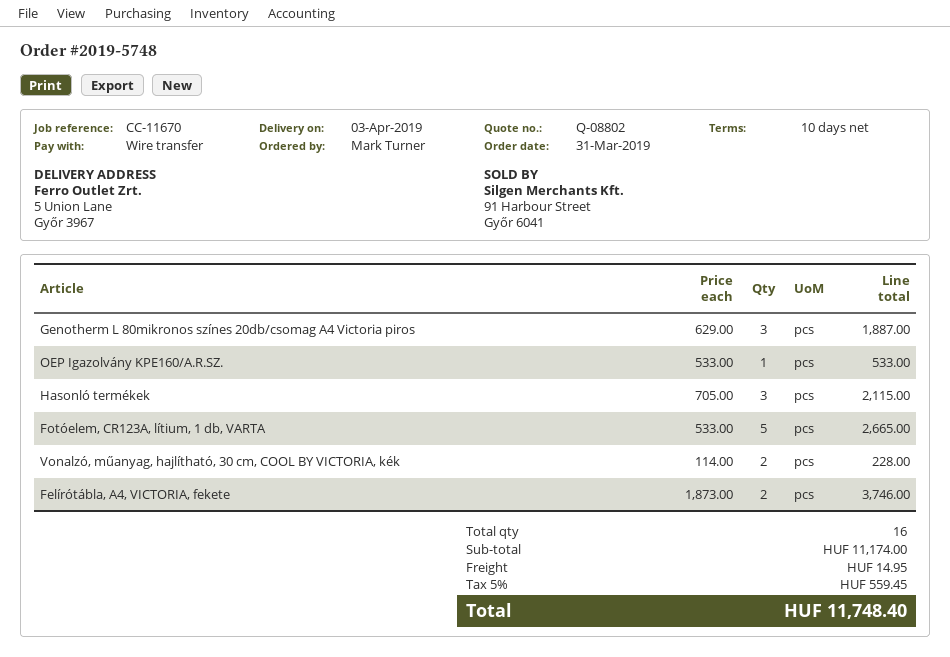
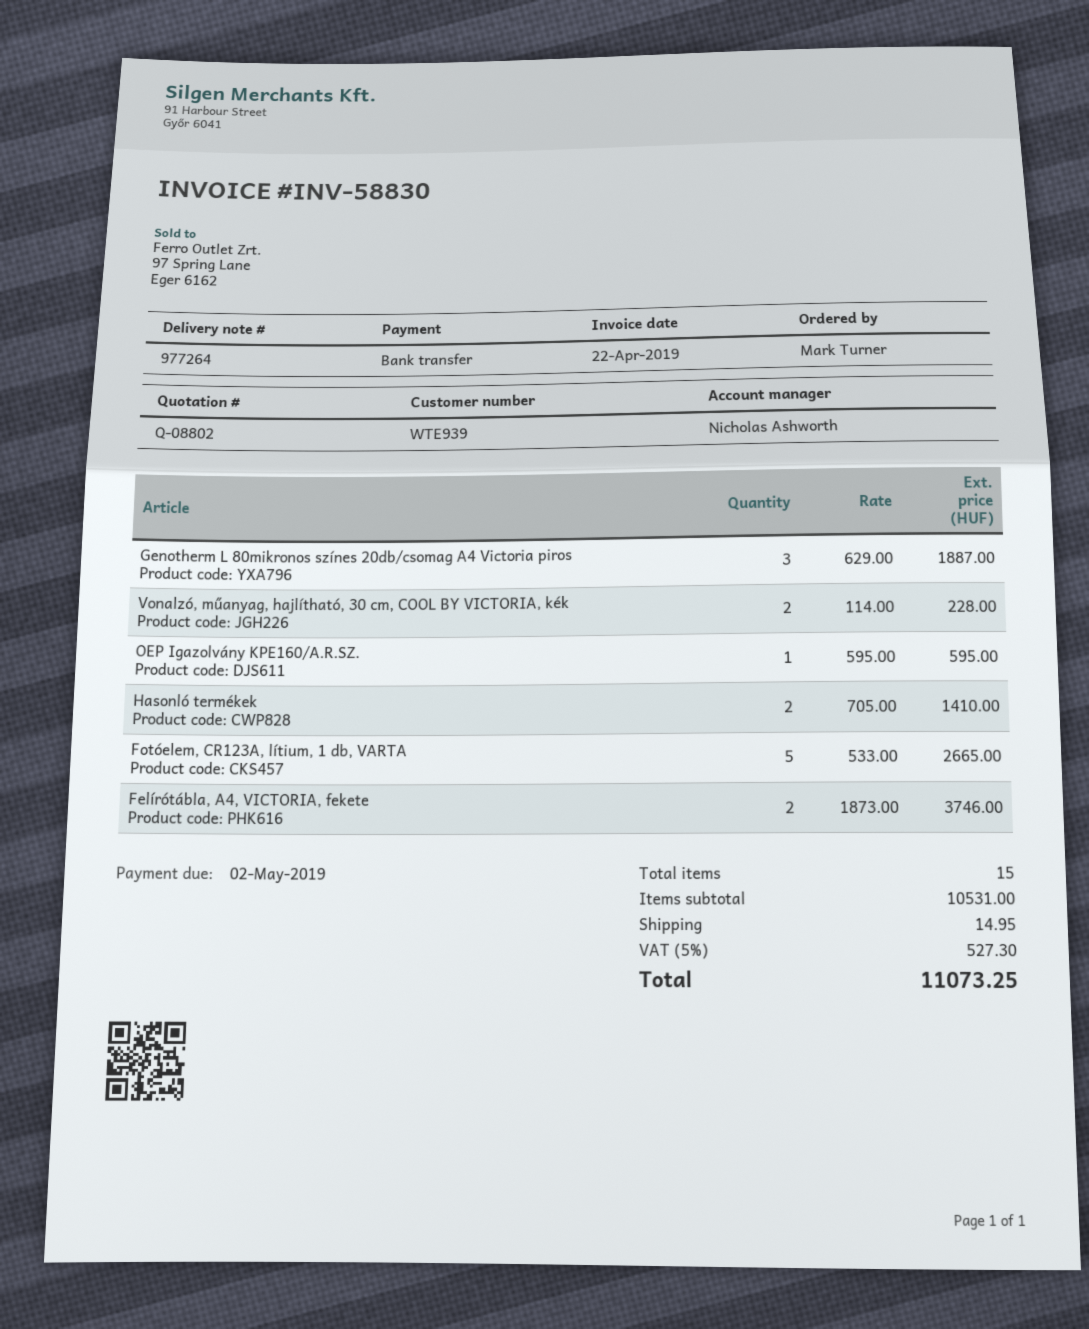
OEP Igazolvány KPE160/A.R.SZ.: 1 x 533.00 = 533.00 -> 1 x 595.00 = 595.00
Hasonló termékek: 3 x 705.00 = 2115.00 -> 2 x 705.00 = 1410.00
total quantity: 16 -> 15
subtotal: 11174.00 -> 10531.00
tax: 5% = 559.45 -> 5% = 527.30
total: 11748.40 -> 11073.25

